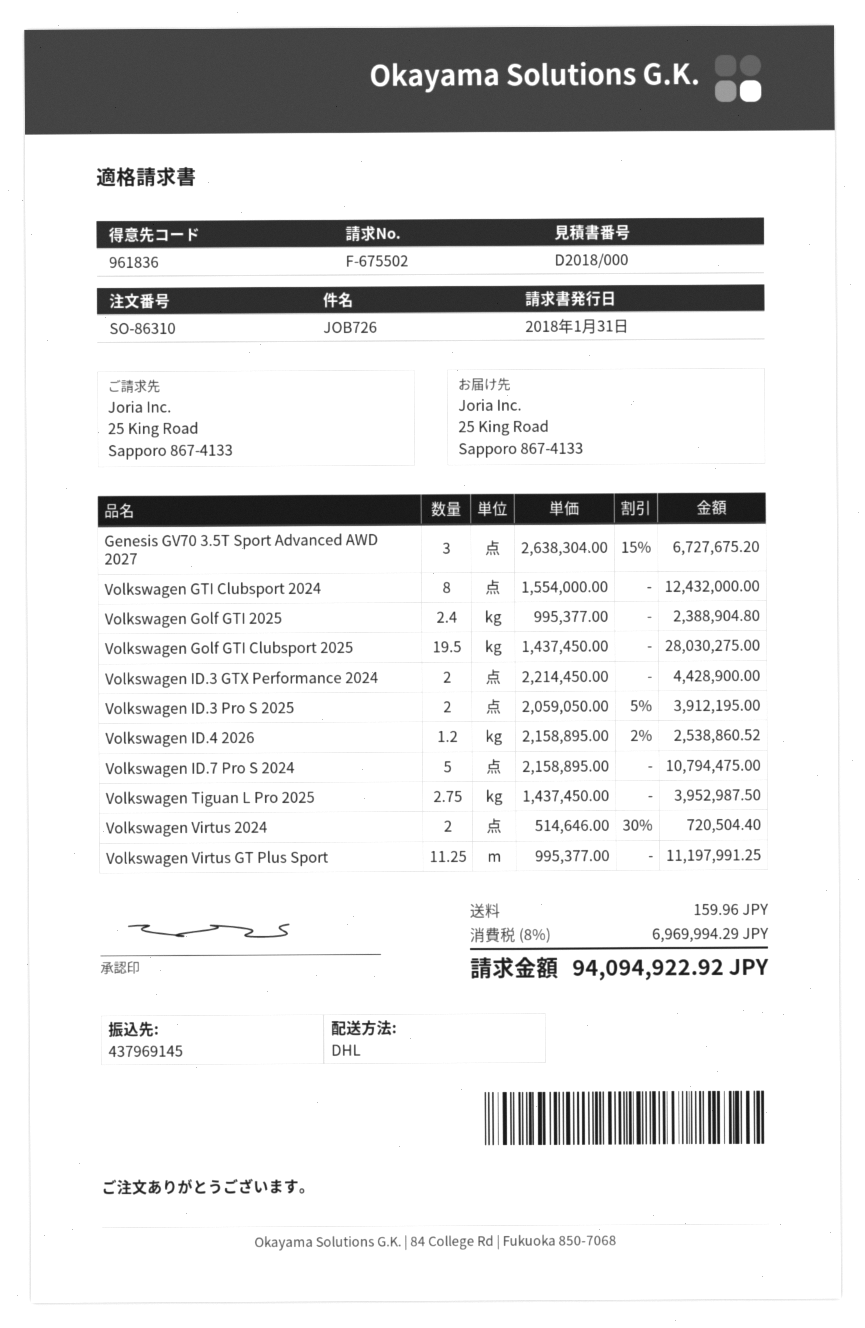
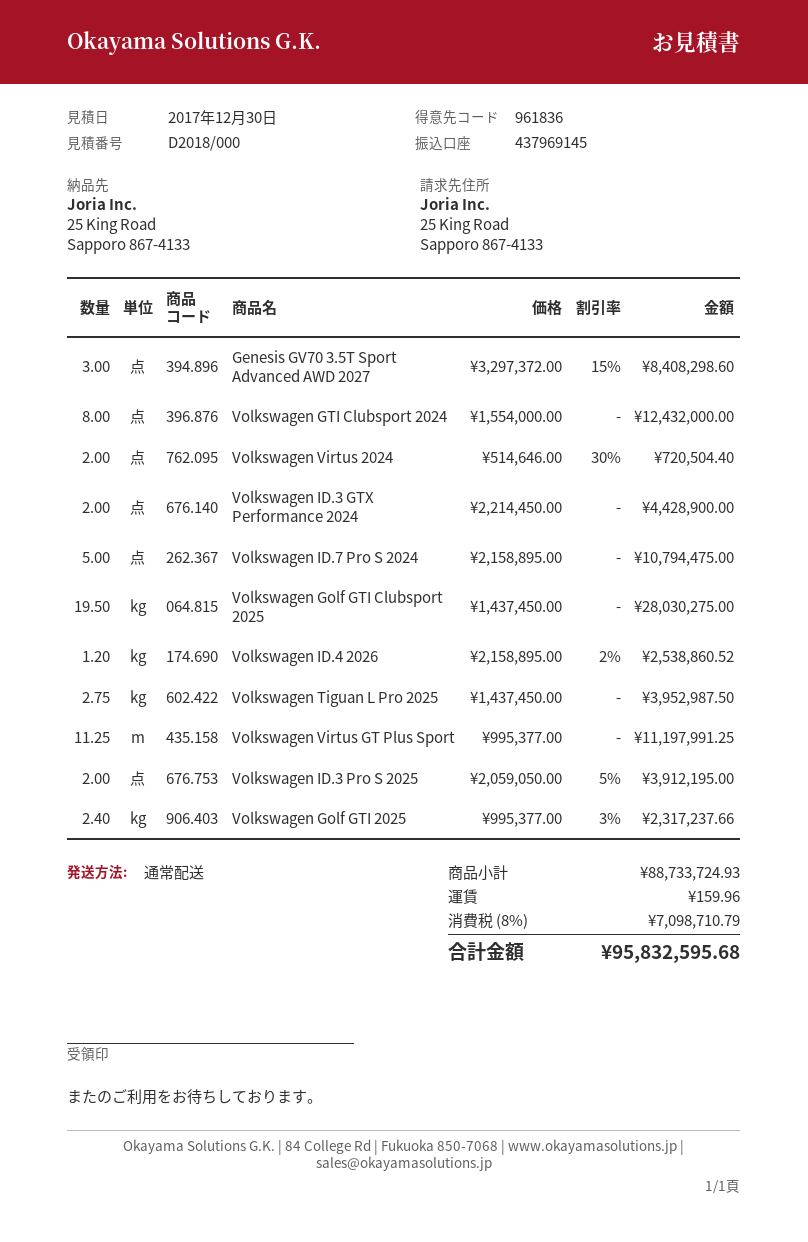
shipping method: DHL -> standard
Genesis GV70 3.5T Sport Advanced AWD 2027: 3 x 2638304.00 - 15% = 6727675.20 -> 3 x 3297372.00 - 15% = 8408298.60
Volkswagen Golf GTI 2025: 2.4 x 995377.00 = 2388904.80 -> 2.4 x 995377.00 - 3% = 2317237.66
tax: 8% = 6969994.29 -> 8% = 7098710.79
total: 94094922.92 -> 95832595.68

